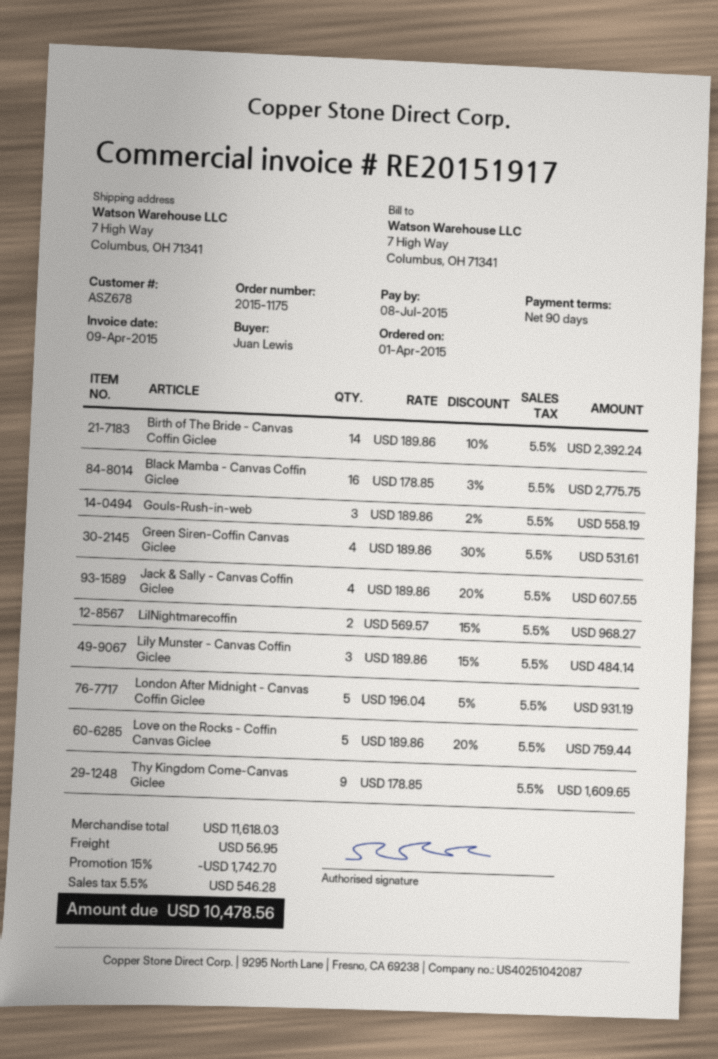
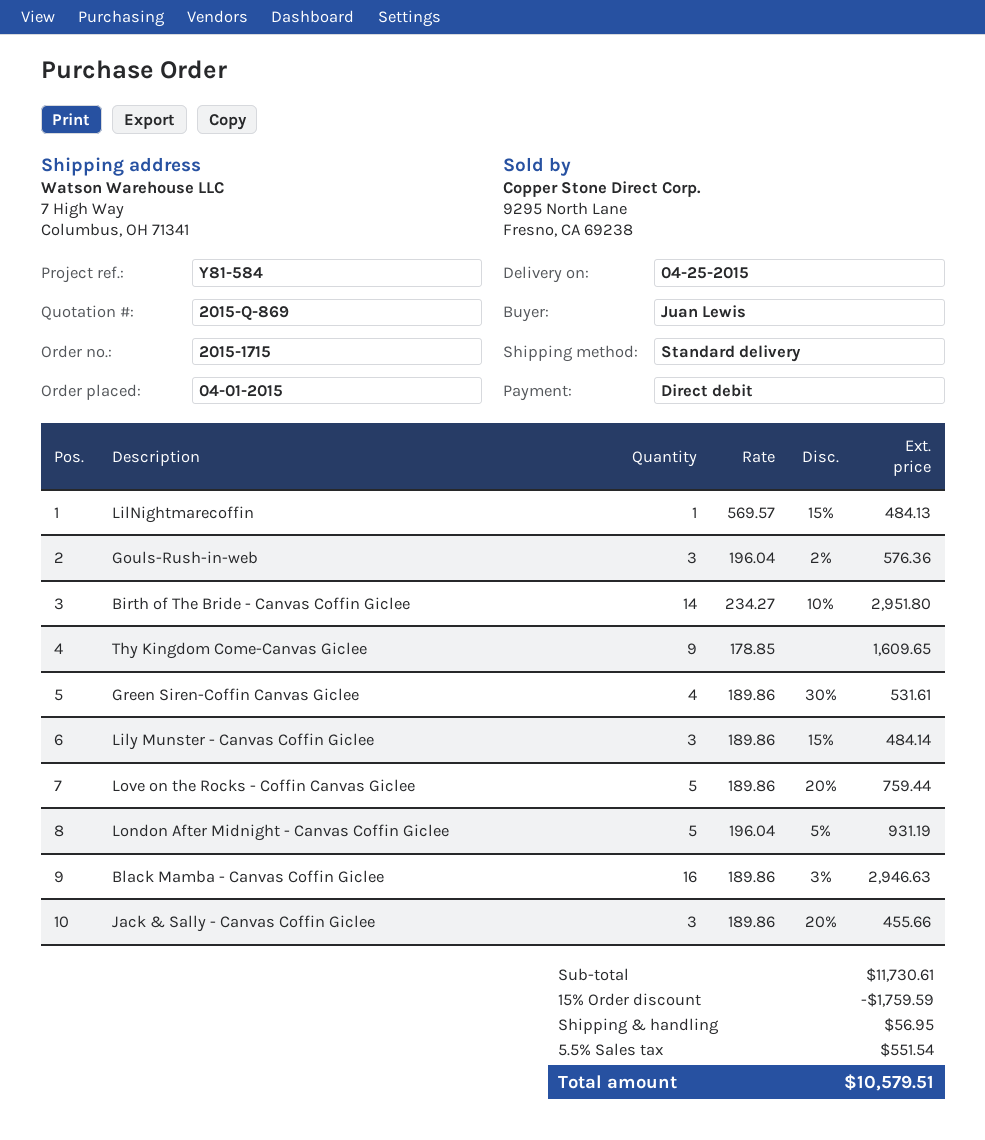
order number: 2015-1175 -> 2015-1715
Birth of The Bride - Canvas Coffin Giclee: 14 x 189.86 - 10% = 2392.24 -> 14 x 234.27 - 10% = 2951.80
Black Mamba - Canvas Coffin Giclee: 16 x 178.85 - 3% = 2775.75 -> 16 x 189.86 - 3% = 2946.63
Gouls-Rush-in-web: 3 x 189.86 - 2% = 558.19 -> 3 x 196.04 - 2% = 576.36
Jack & Sally - Canvas Coffin Giclee: 4 x 189.86 - 20% = 607.55 -> 3 x 189.86 - 20% = 455.66
LilNightmarecoffin: 2 x 569.57 - 15% = 968.27 -> 1 x 569.57 - 15% = 484.13
subtotal: 11618.03 -> 11730.61
discount: 15% = 1742.70 -> 15% = 1759.59
tax: 5.5% = 546.28 -> 5.5% = 551.54
total: 10478.56 -> 10579.51

